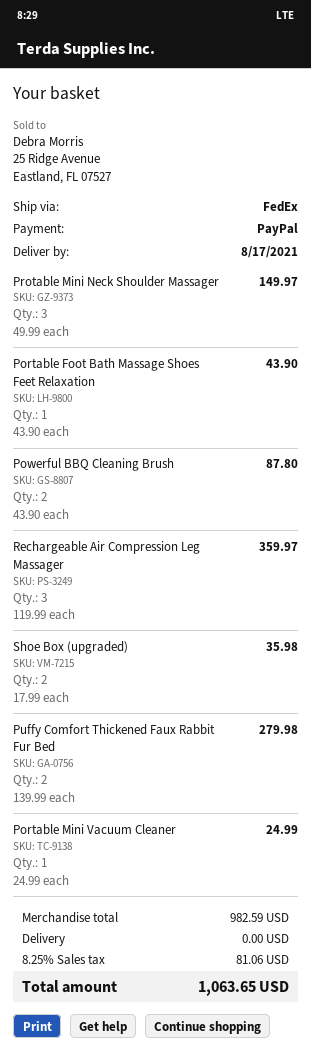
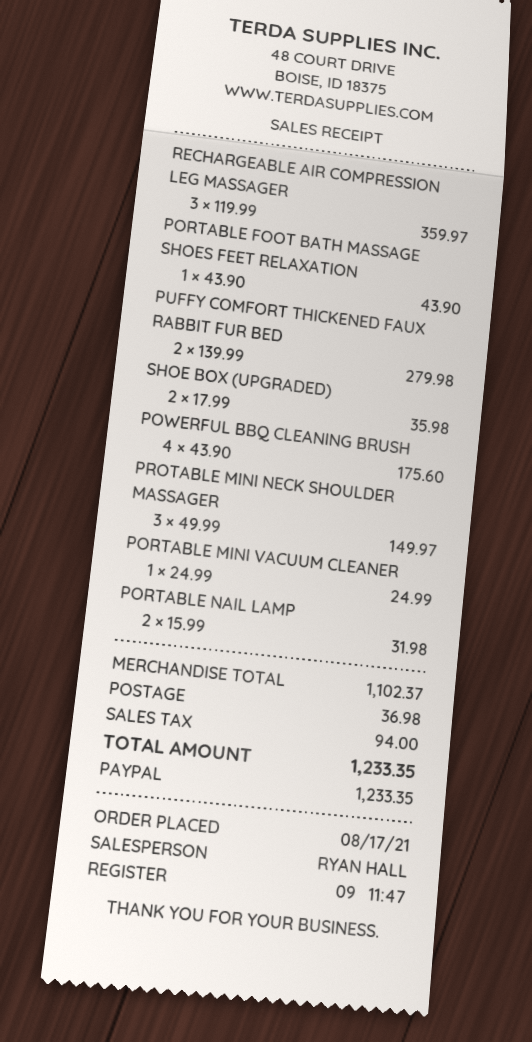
Powerful BBQ Cleaning Brush: 2 x 43.90 = 87.80 -> 4 x 43.90 = 175.60
PORTABLE NAIL LAMP: none -> 2 x 15.99 = 31.98
subtotal: 982.59 -> 1102.37
shipping: 0.00 -> 36.98
tax: 81.06 -> 94.00
total: 1063.65 -> 1233.35

